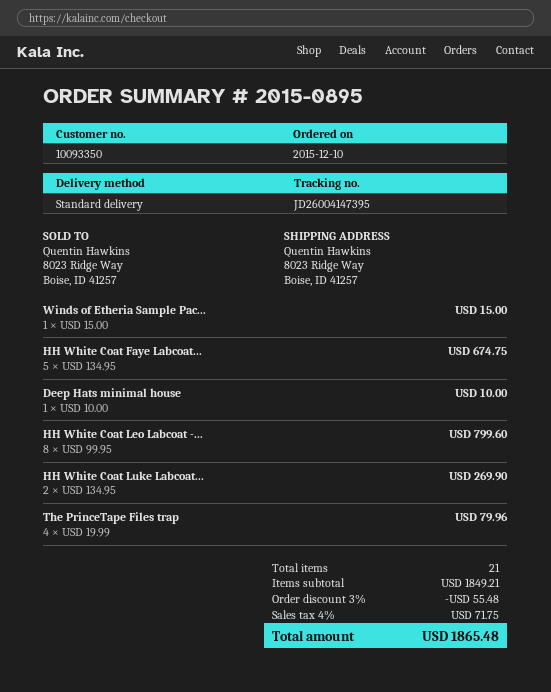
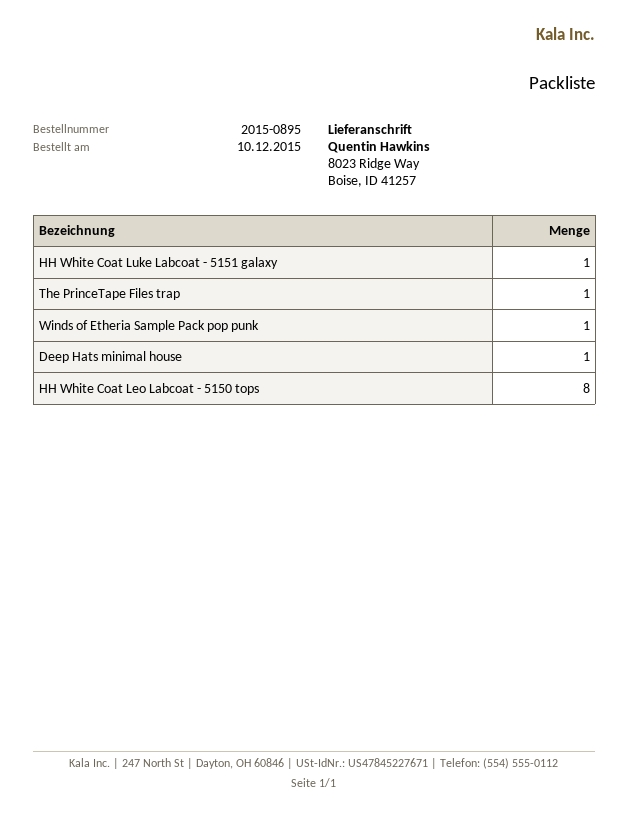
HH White Coat Faye Labcoat...: 5 -> none
HH White Coat Luke Labcoat...: 2 -> 1
The PrinceTape Files trap: 4 -> 1

